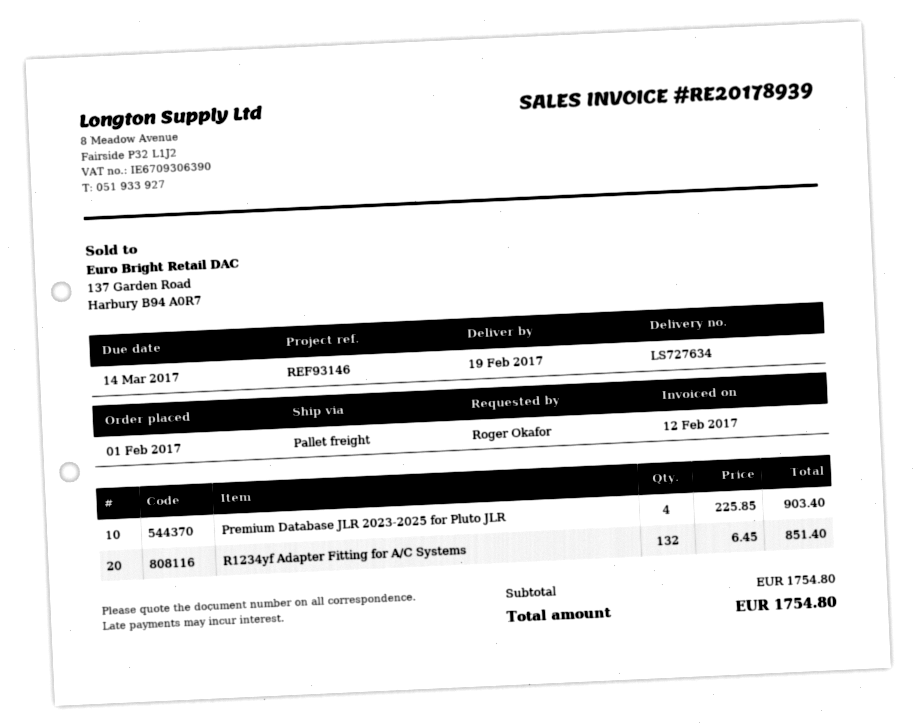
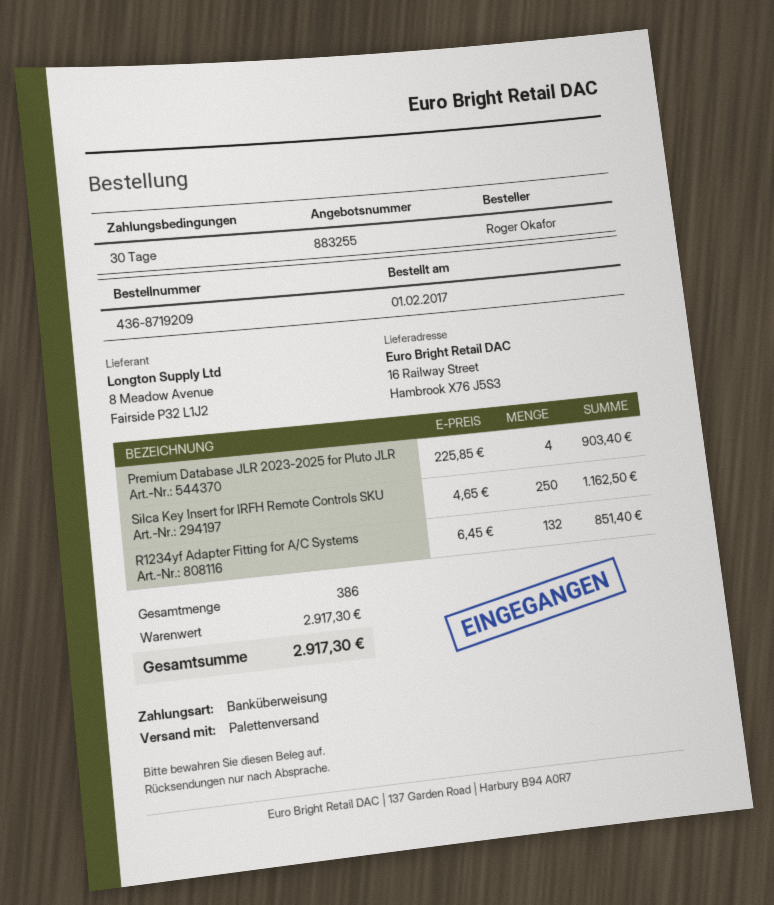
Silca Key Insert for IRFH Remote Controls SKU: none -> 250 x 4.65 = 1162.50
subtotal: 1754.80 -> 2917.30
total: 1754.80 -> 2917.30

